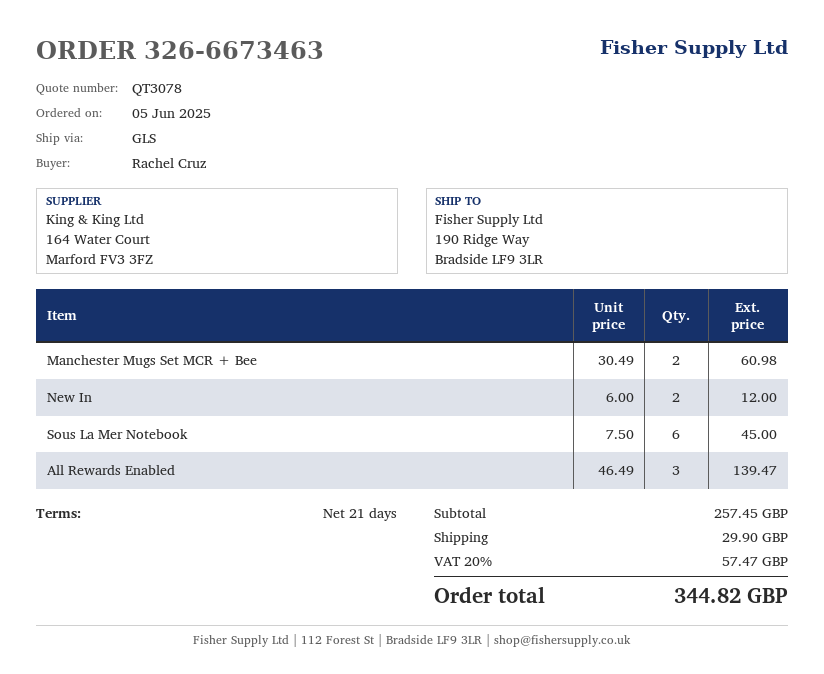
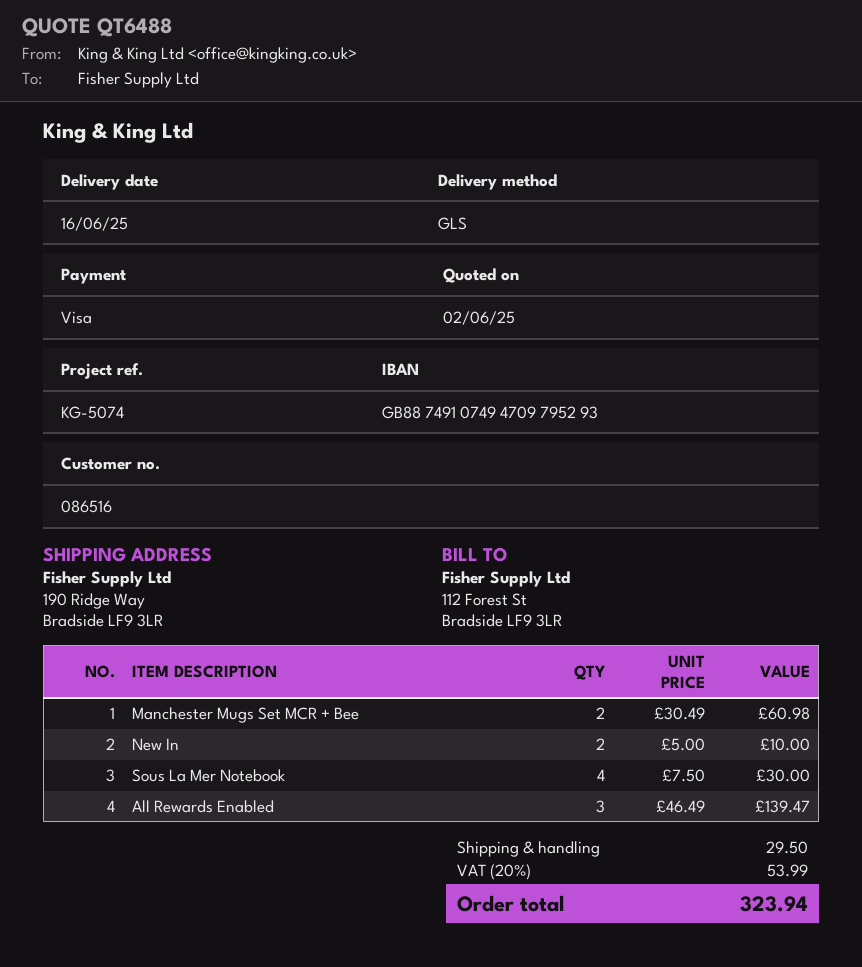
quote number: QT3078 -> QT6488
New In: 2 x 6.00 = 12.00 -> 2 x 5.00 = 10.00
Sous La Mer Notebook: 6 x 7.50 = 45.00 -> 4 x 7.50 = 30.00
shipping: 29.90 -> 29.50
tax: 20% = 57.47 -> 20% = 53.99
total: 344.82 -> 323.94

